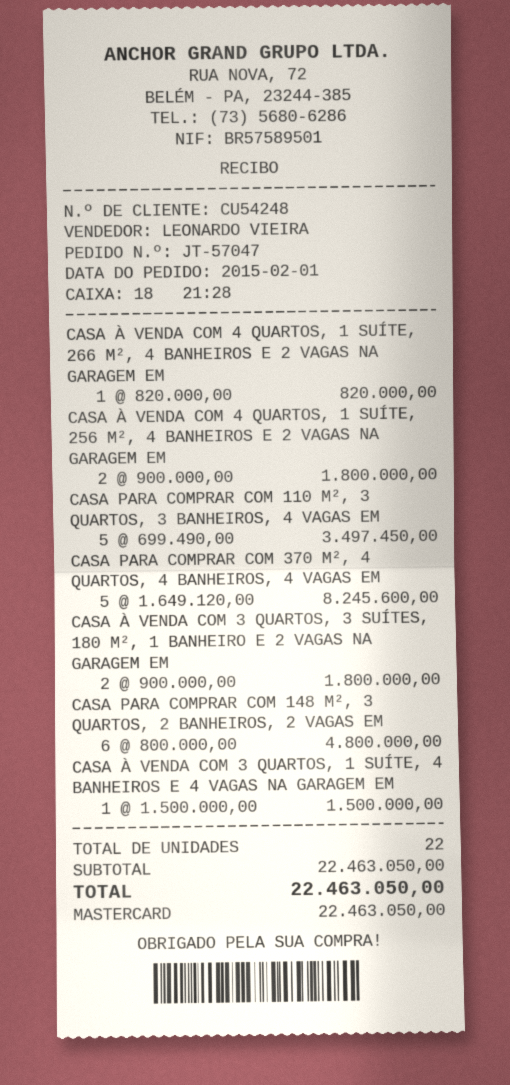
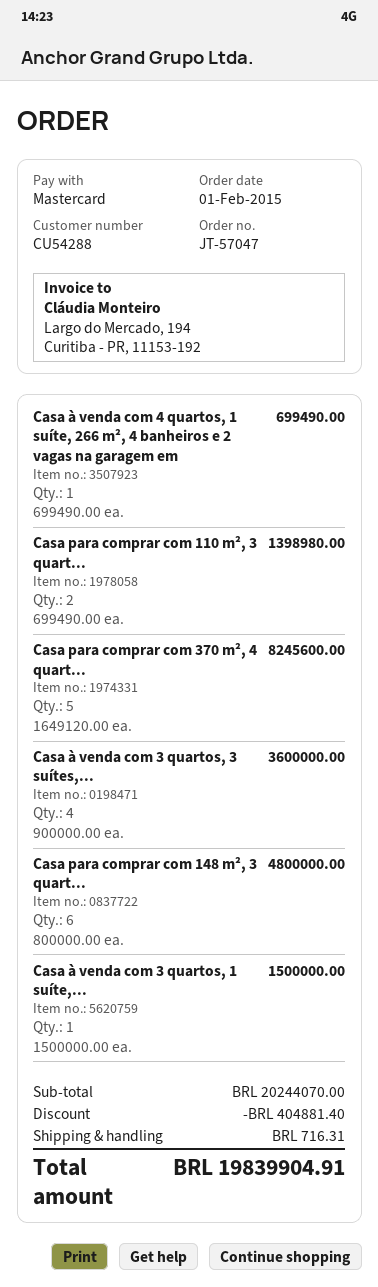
customer number: CU54248 -> CU54288
CASA À VENDA COM 4 QUARTOS, 1 SUÍTE, 266 M², 4 BANHEIROS E 2 VAGAS NA GARAGEM EM: 1 x 820000.00 = 820000.00 -> 1 x 699490.00 = 699490.00
CASA À VENDA COM 4 QUARTOS, 1 SUÍTE, 256 M², 4 BANHEIROS E 2 VAGAS NA GARAGEM EM: 2 x 900000.00 = 1800000.00 -> none
CASA PARA COMPRAR COM 110 M², 3 QUARTOS, 3 BANHEIROS, 4 VAGAS EM: 5 x 699490.00 = 3497450.00 -> 2 x 699490.00 = 1398980.00
CASA À VENDA COM 3 QUARTOS, 3 SUÍTES, 180 M², 1 BANHEIRO E 2 VAGAS NA GARAGEM EM: 2 x 900000.00 = 1800000.00 -> 4 x 900000.00 = 3600000.00
subtotal: 22463050.00 -> 20244070.00
discount: none -> 404881.40
shipping: none -> 716.31
total: 22463050.00 -> 19839904.91

